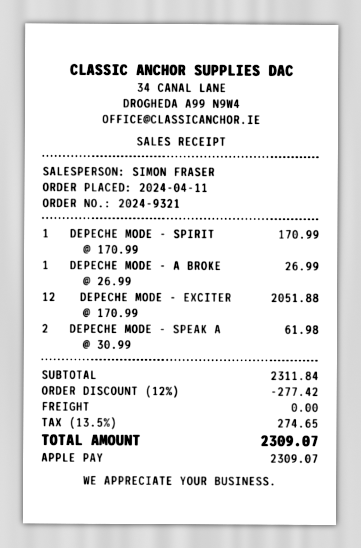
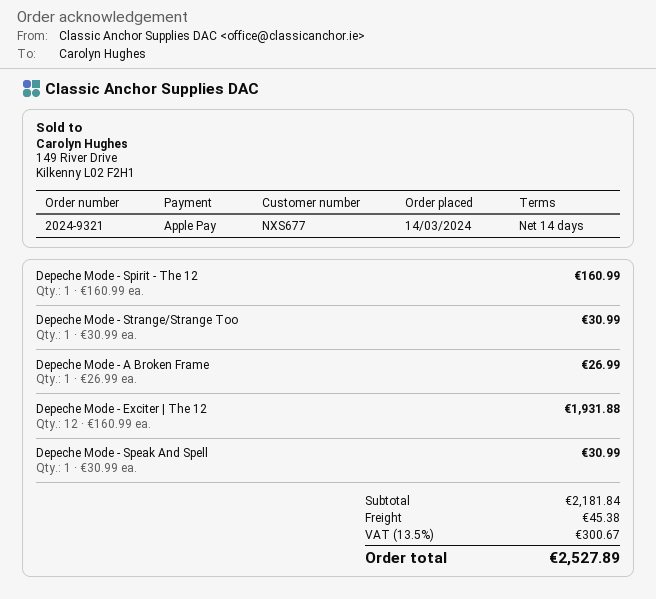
order date: 2024-04-11 -> 2024-03-14
DEPECHE MODE - SPIRIT: 1 x 170.99 = 170.99 -> 1 x 160.99 = 160.99
DEPECHE MODE - EXCITER: 12 x 170.99 = 2051.88 -> 12 x 160.99 = 1931.88
DEPECHE MODE - SPEAK A: 2 x 30.99 = 61.98 -> 1 x 30.99 = 30.99
Depeche Mode - Strange/Strange Too: none -> 1 x 30.99 = 30.99
subtotal: 2311.84 -> 2181.84
discount: 12% = 277.42 -> none
shipping: 0.00 -> 45.38
tax: 13.5% = 274.65 -> 13.5% = 300.67
total: 2309.07 -> 2527.89

